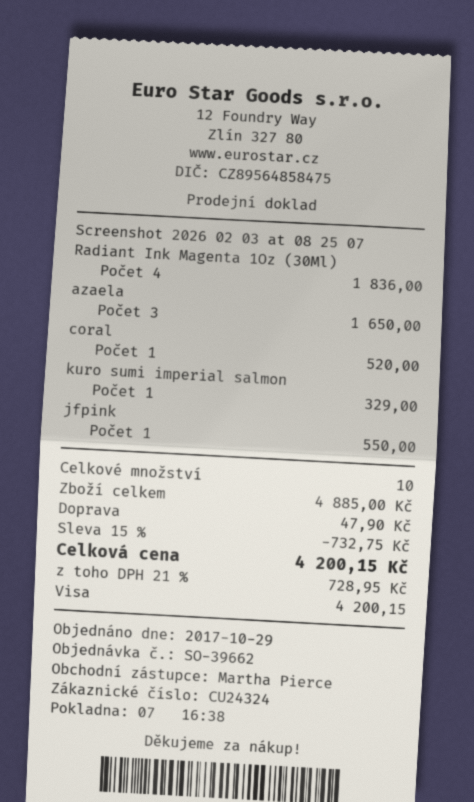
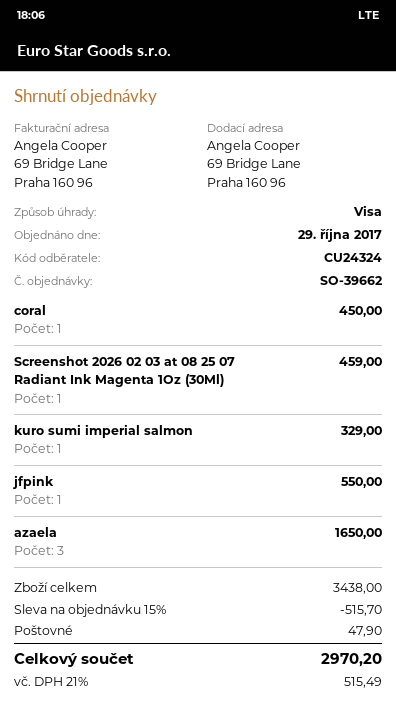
Screenshot 2026 02 03 at 08 25 07 Radiant Ink Magenta 1Oz (30Ml): 4 for 1836.00 -> 1 for 459.00
coral: 1 for 520.00 -> 1 for 450.00
subtotal: 4885.00 -> 3438.00
discount: 15% = 732.75 -> 15% = 515.70
tax: 21% = 728.95 -> 21% = 515.49
total: 4200.15 -> 2970.20

